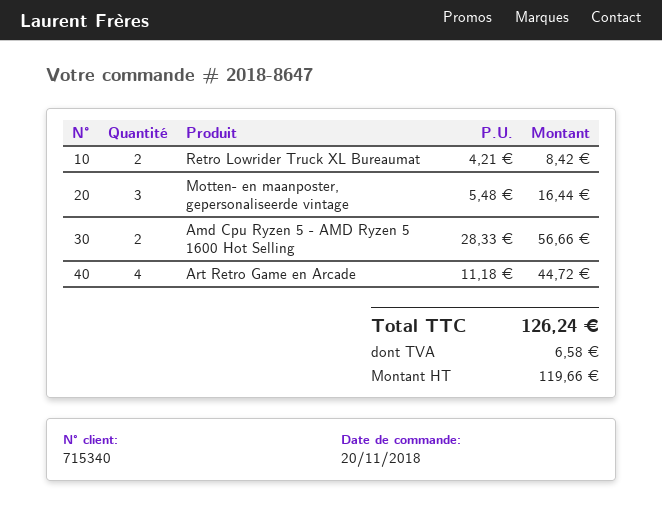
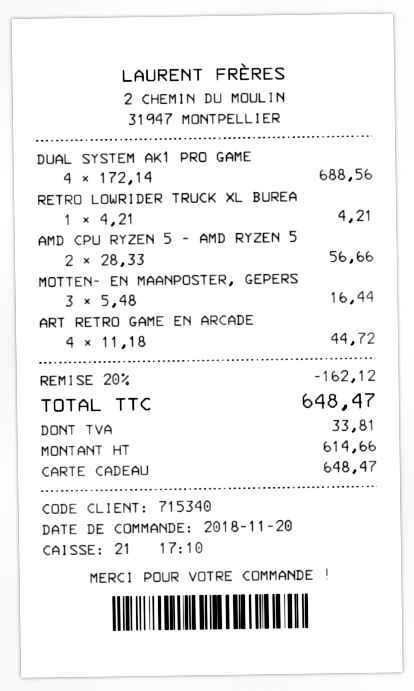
Retro Lowrider Truck XL Bureaumat: 2 x 4.21 = 8.42 -> 1 x 4.21 = 4.21
DUAL SYSTEM AK1 PRO GAME: none -> 4 x 172.14 = 688.56
discount: none -> 20% = 162.12
net: 119.66 -> 614.66
tax: 6.58 -> 33.81
total: 126.24 -> 648.47

